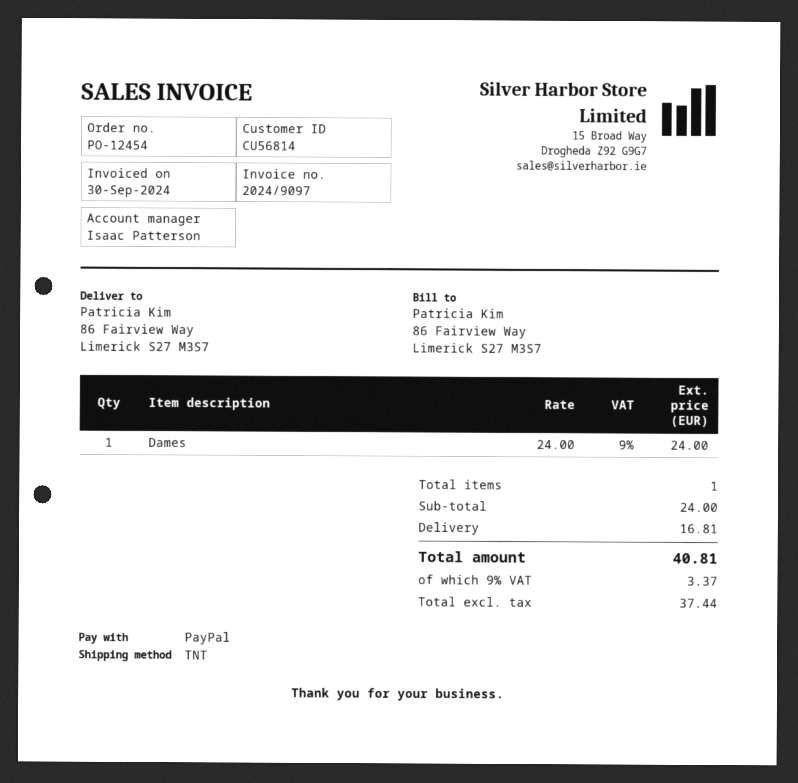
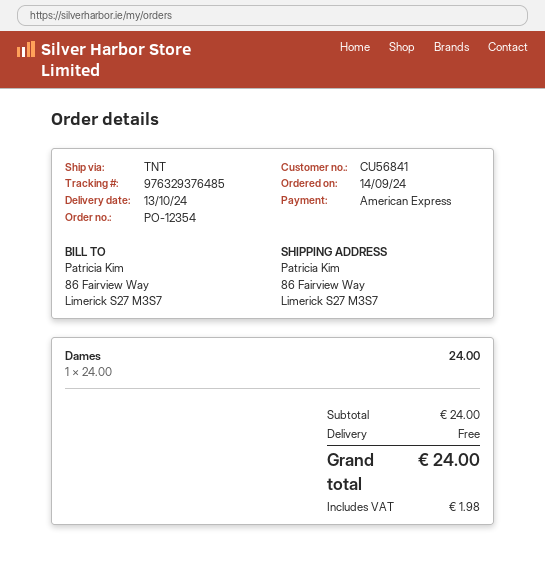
order number: PO-12454 -> PO-12354
customer number: CU56814 -> CU56841
payment method: PayPal -> American Express
shipping: 16.81 -> 0.00
tax: 3.37 -> 1.98
total: 40.81 -> 24.00

